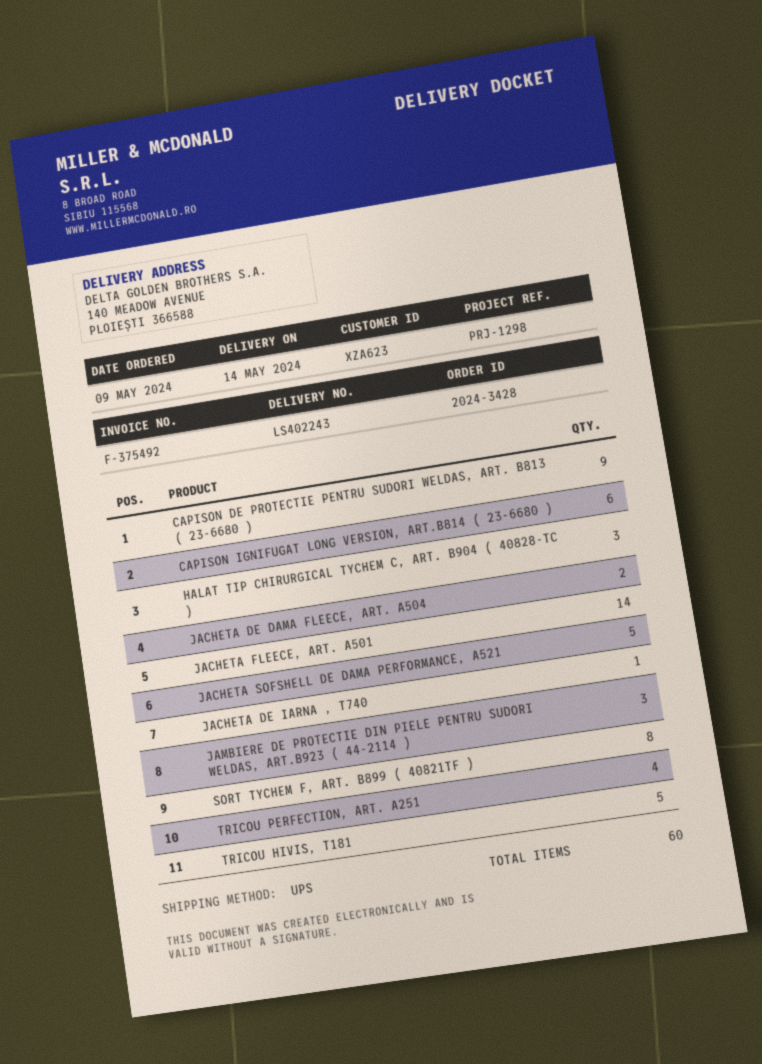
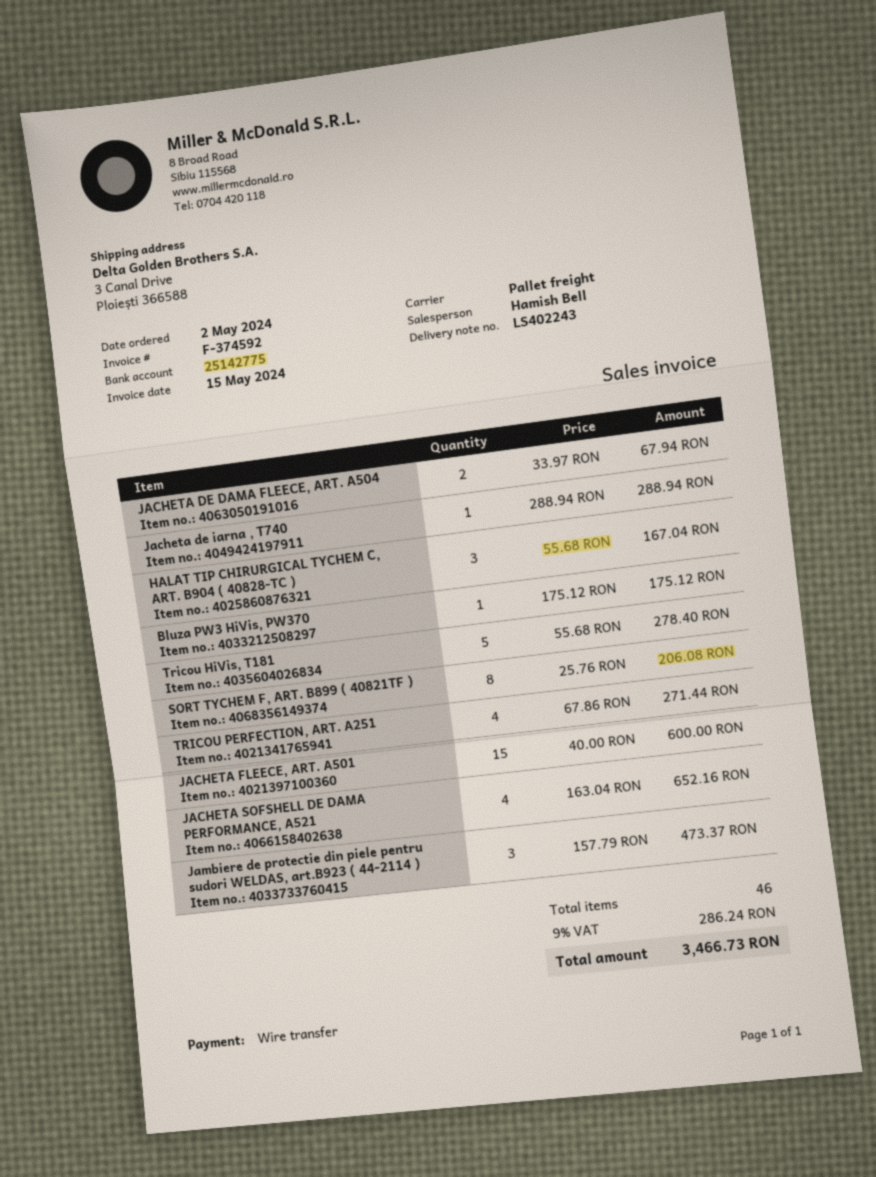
order date: 2024-05-09 -> 2024-05-02
invoice number: F-375492 -> F-374592
shipping method: UPS -> pallet freight
ship to: 140 MEADOW AVENUE, PLOIEȘTI 366588 -> 3 Canal Drive, Ploiești 366588
CAPISON DE PROTECTIE PENTRU SUDORI WELDAS, ART. B813 ( 23-6680 ): 9 -> none
CAPISON IGNIFUGAT LONG VERSION, ART.B814 ( 23-6680 ): 6 -> none
JACHETA FLEECE, ART. A501: 14 -> 15
JACHETA SOFSHELL DE DAMA PERFORMANCE, A521: 5 -> 4
Bluza PW3 HiVis, PW370: none -> 1
total quantity: 60 -> 46

